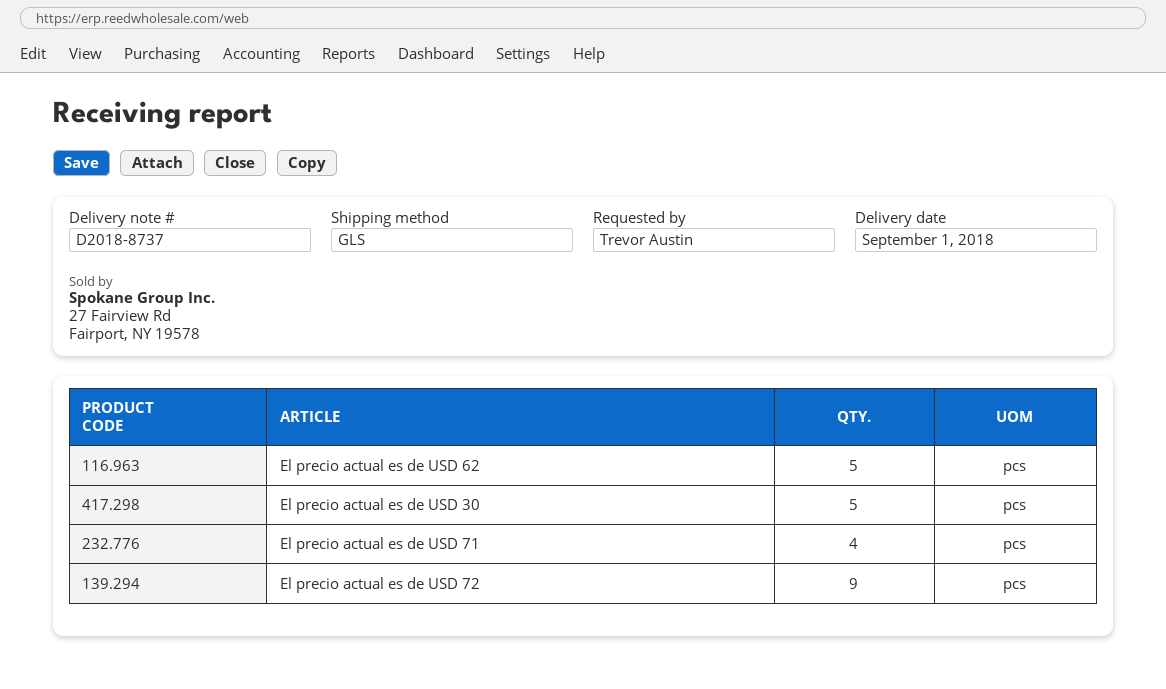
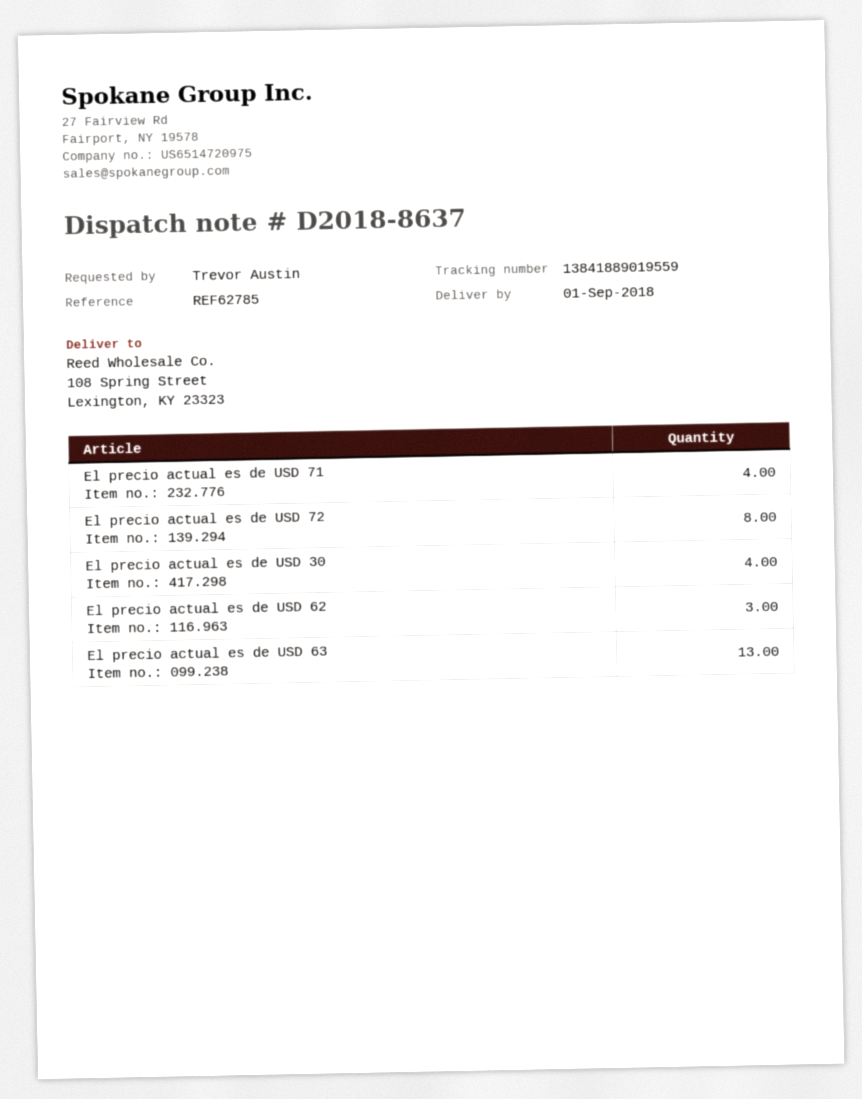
delivery note number: D2018-8737 -> D2018-8637
El precio actual es de USD 62: 5 -> 3
El precio actual es de USD 30: 5 -> 4
El precio actual es de USD 72: 9 -> 8
El precio actual es de USD 63: none -> 13

